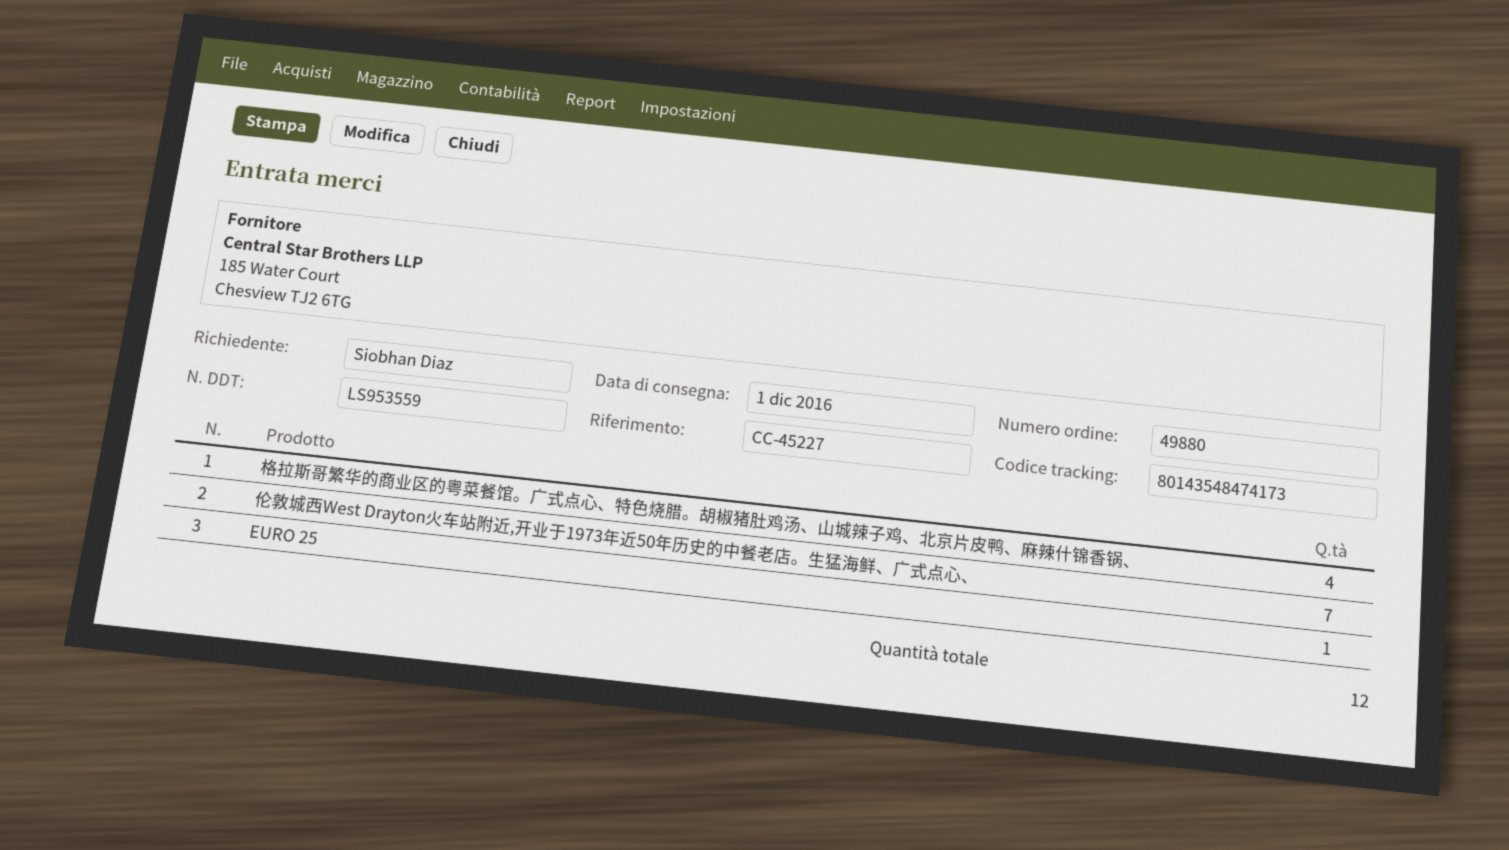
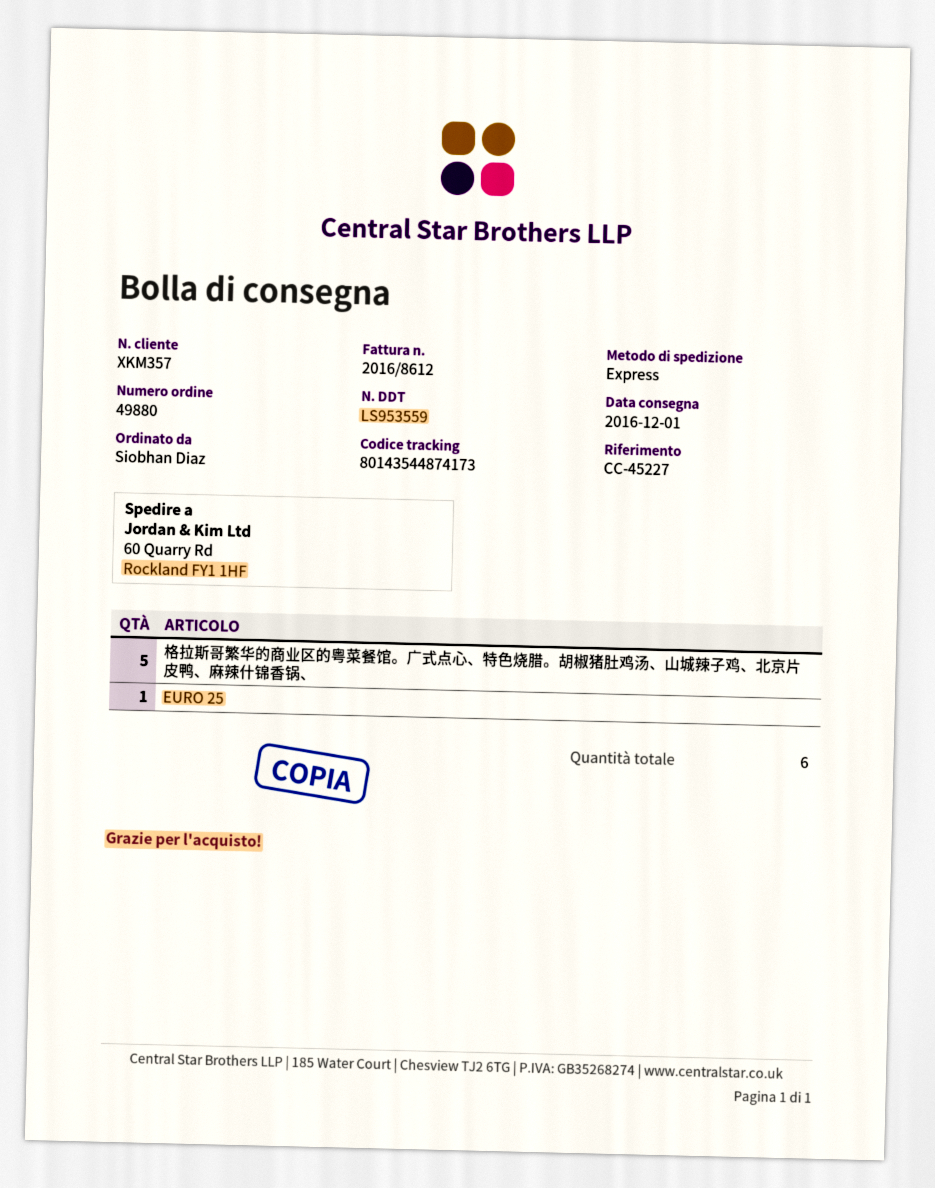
tracking number: 80143548474173 -> 80143544874173
格拉斯哥繁华的商业区的粤菜餐馆。广式点心、特色烧腊。胡椒猪肚鸡汤、山城辣子鸡、北京片皮鸭、麻辣什锦香锅、: 4 -> 5
伦敦城西West Drayton火车站附近,开业于1973年近50年历史的中餐老店。生猛海鲜、广式点心、: 7 -> none
total quantity: 12 -> 6

